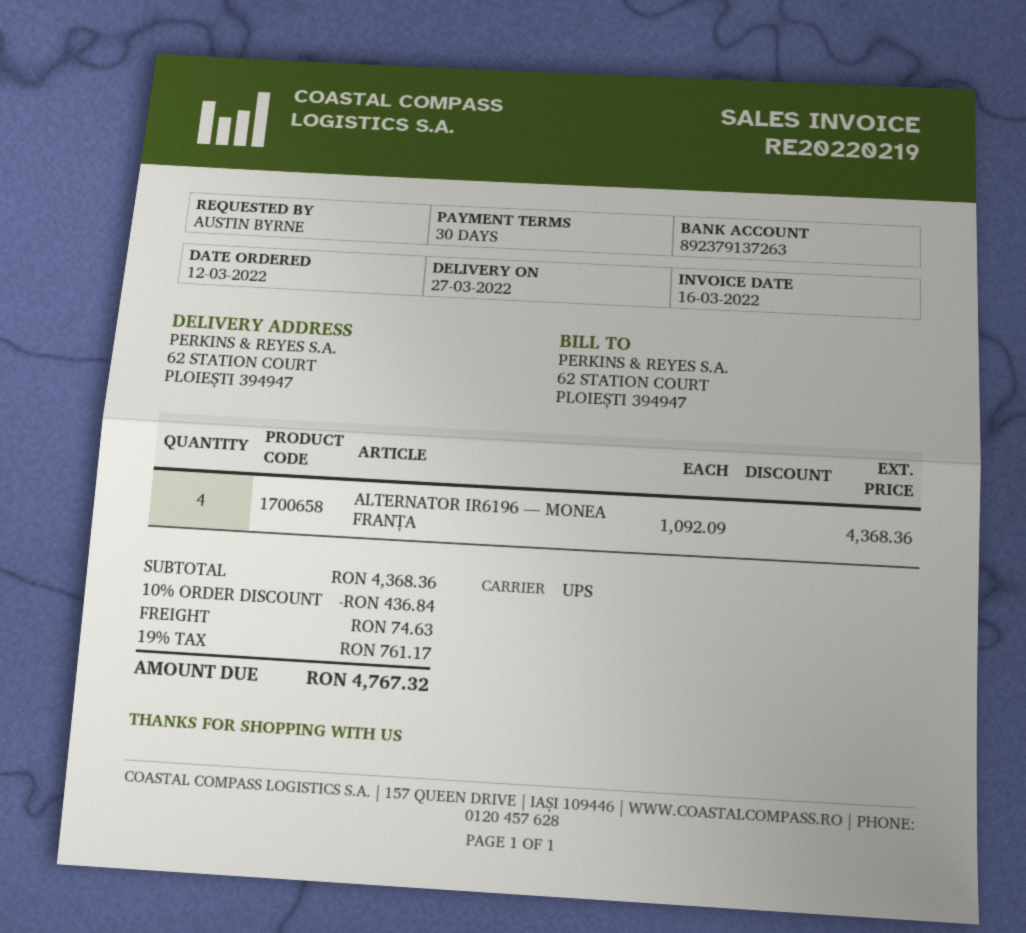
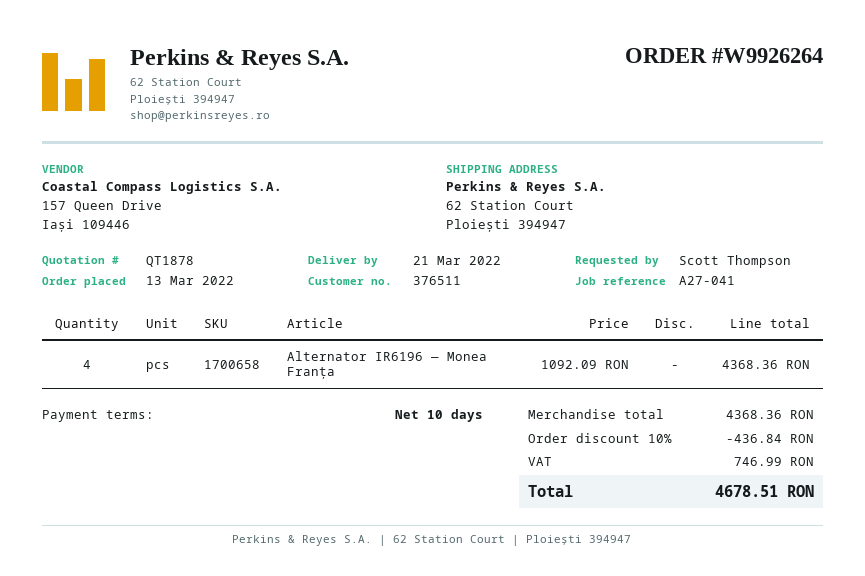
order date: 2022-03-12 -> 2022-03-13
delivery date: 2022-03-27 -> 2022-03-21
payment terms: 30 days -> 10 days
ordered by: AUSTIN BYRNE -> Scott Thompson
shipping: 74.63 -> none
tax: 761.17 -> 746.99
total: 4767.32 -> 4678.51

